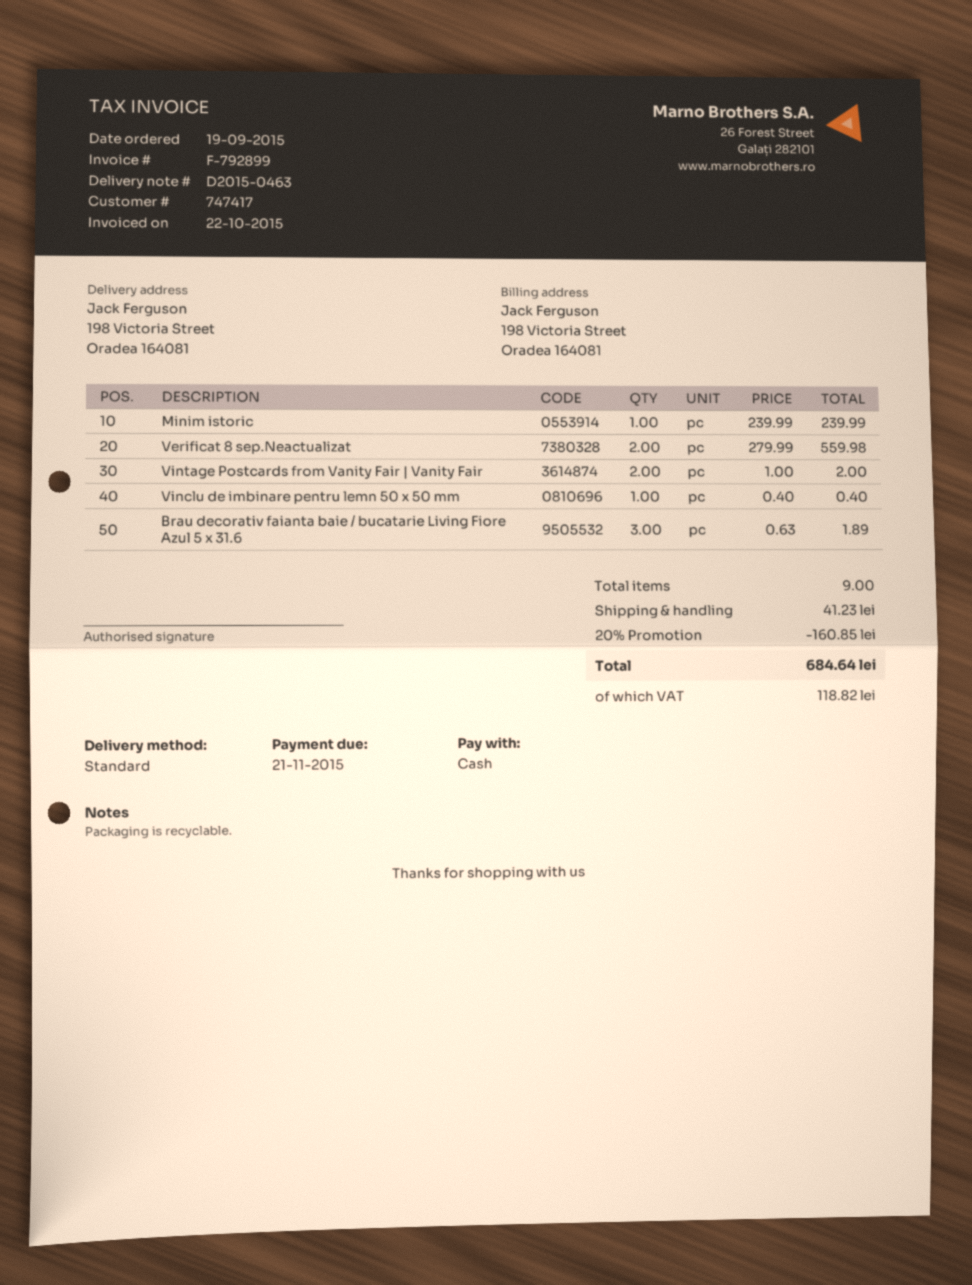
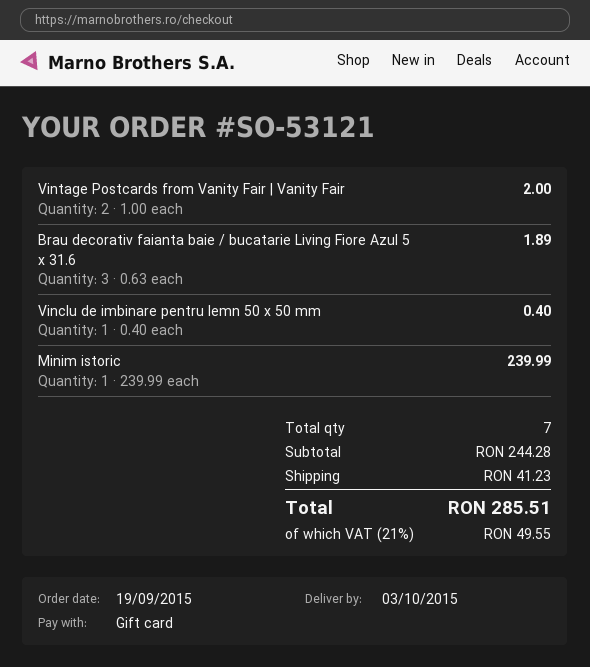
payment method: cash -> gift card
Verificat 8 sep.Neactualizat: 2 x 279.99 = 559.98 -> none
total quantity: 9 -> 7
discount: 20% = 160.85 -> none
tax: 118.82 -> 49.55
total: 684.64 -> 285.51

